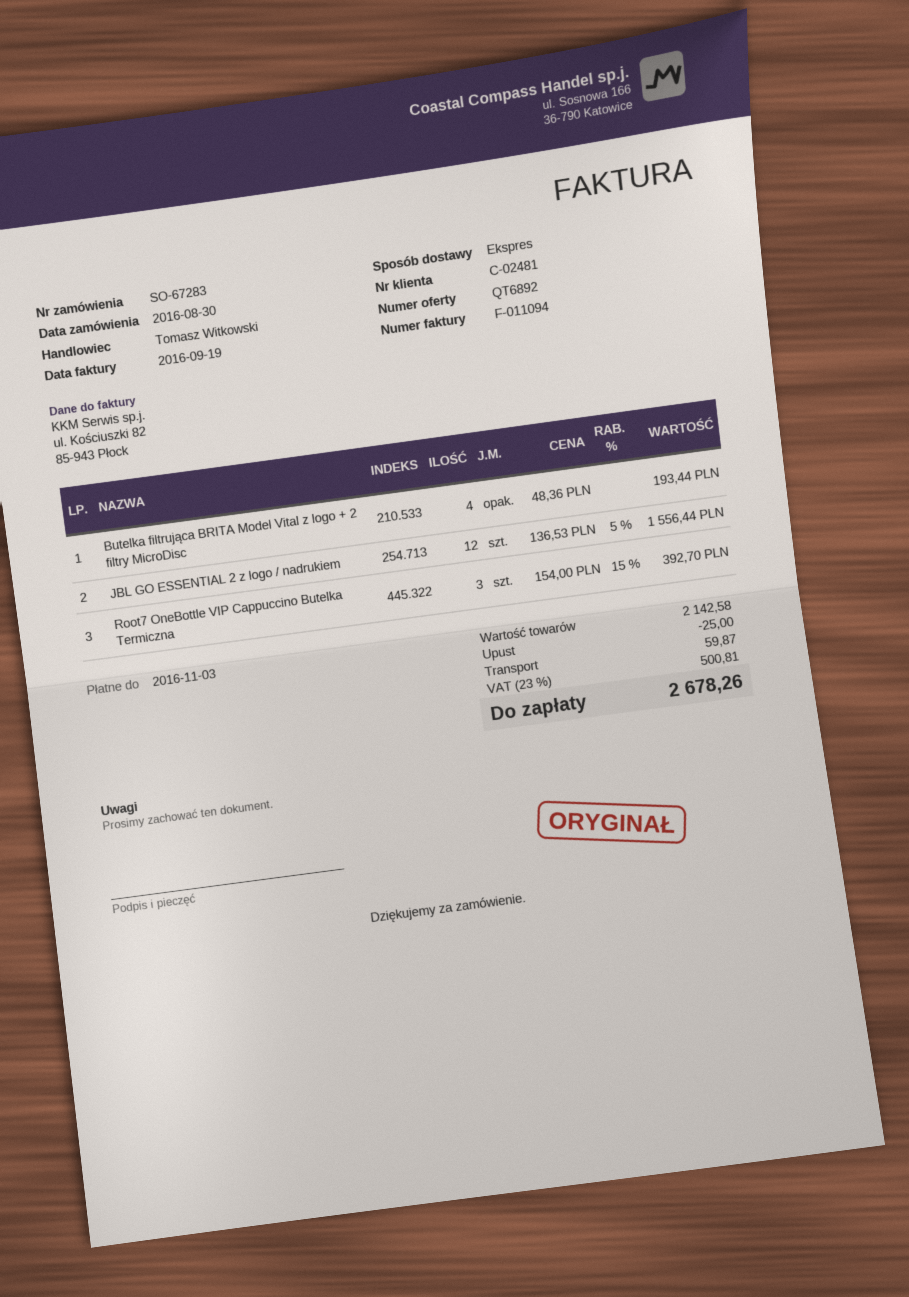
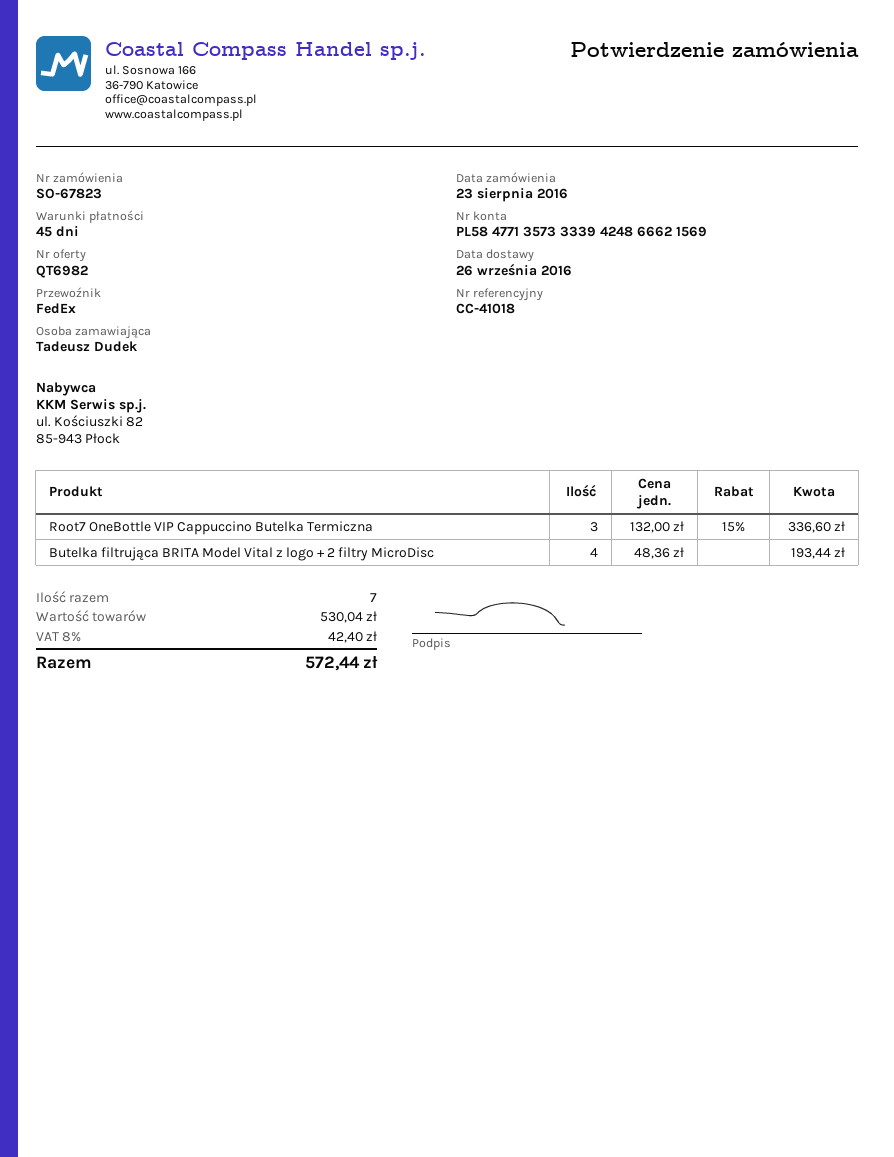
quote number: QT6892 -> QT6982
order number: SO-67283 -> SO-67823
order date: 2016-08-30 -> 2016-08-23
shipping method: express -> FedEx
JBL GO ESSENTIAL 2 z logo / nadrukiem: 12 x 136.53 - 5% = 1556.44 -> none
Root7 OneBottle VIP Cappuccino Butelka Termiczna: 3 x 154.00 - 15% = 392.70 -> 3 x 132.00 - 15% = 336.60
subtotal: 2142.58 -> 530.04
discount: 25.00 -> none
shipping: 59.87 -> none
tax: 23% = 500.81 -> 8% = 42.40
total: 2678.26 -> 572.44

